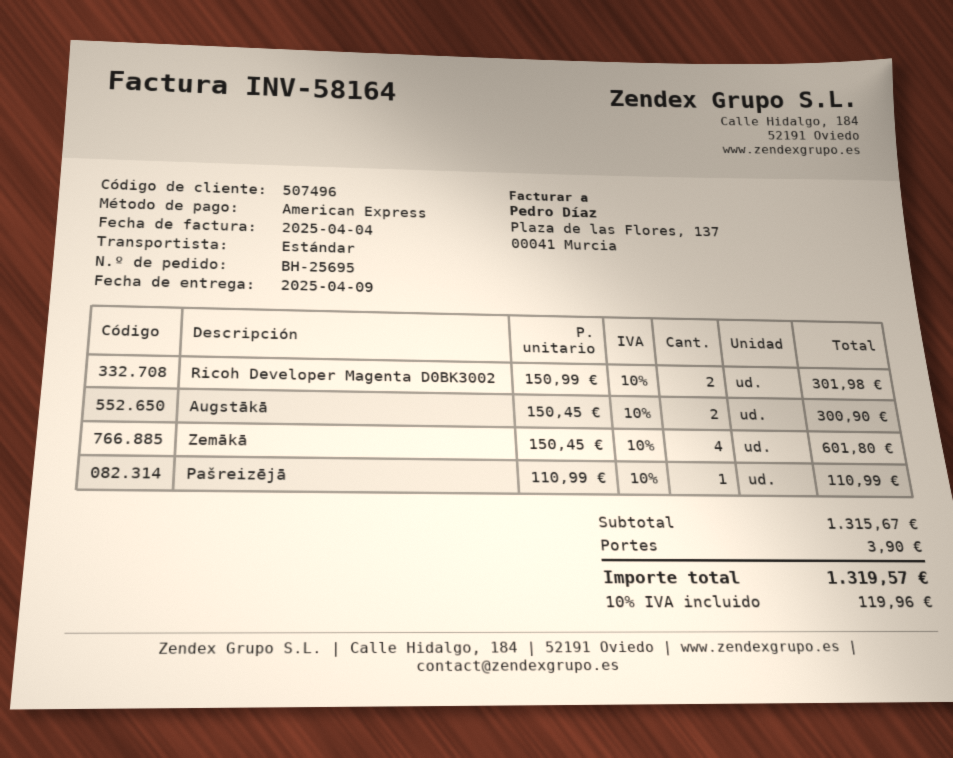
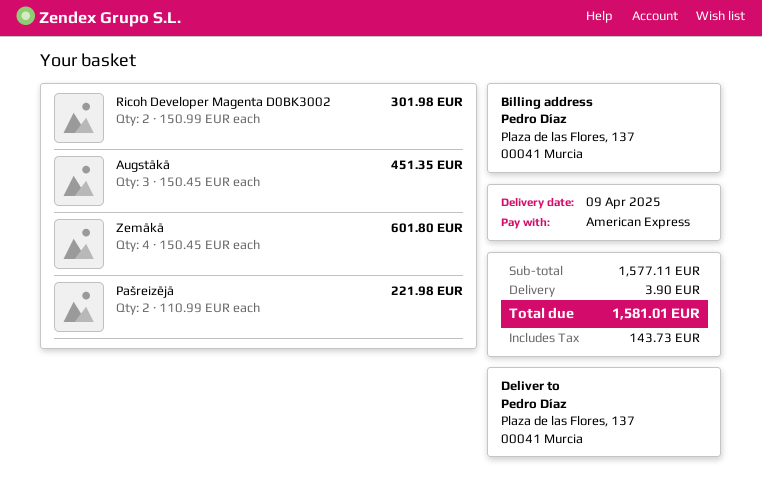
Augstākā: 2 x 150.45 = 300.90 -> 3 x 150.45 = 451.35
Pašreizējā: 1 x 110.99 = 110.99 -> 2 x 110.99 = 221.98
subtotal: 1315.67 -> 1577.11
tax: 119.96 -> 143.73
total: 1319.57 -> 1581.01

